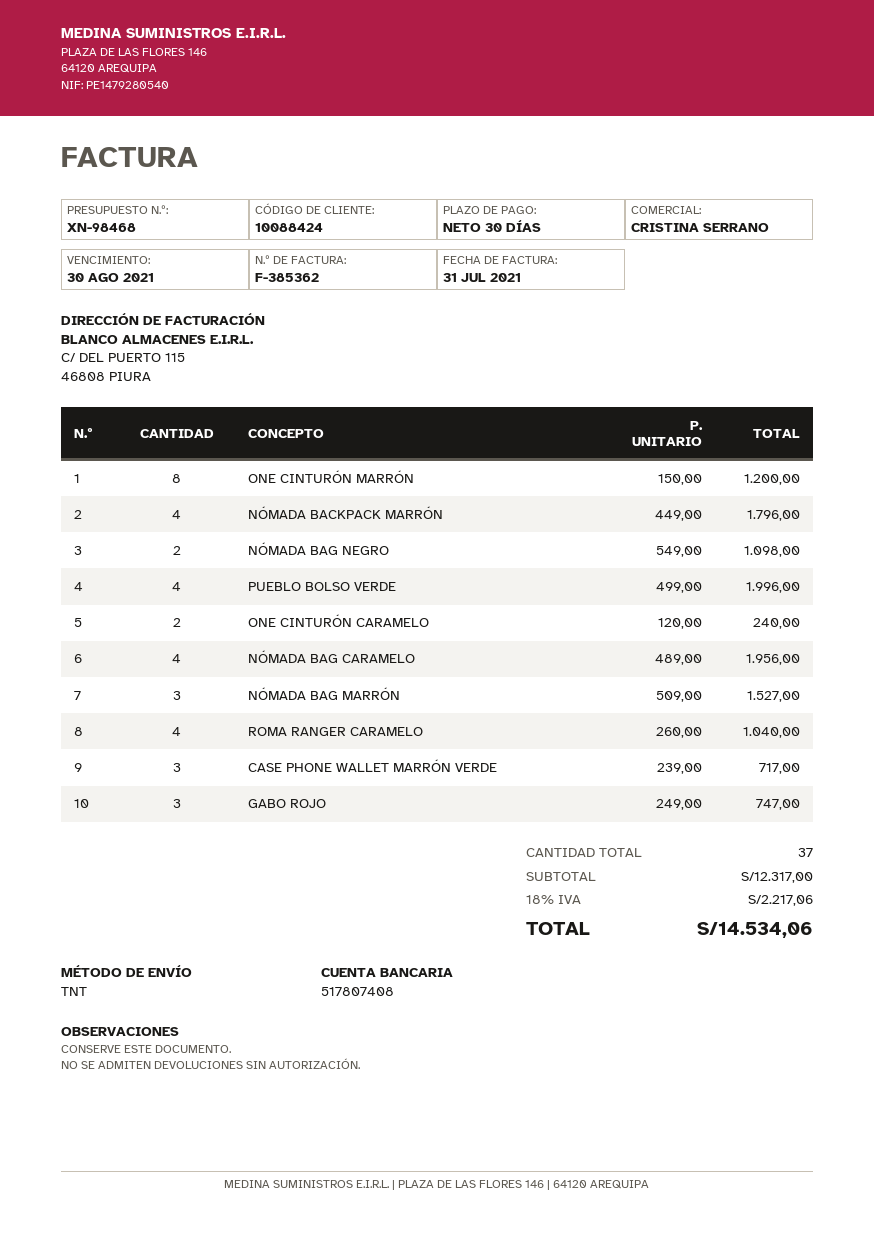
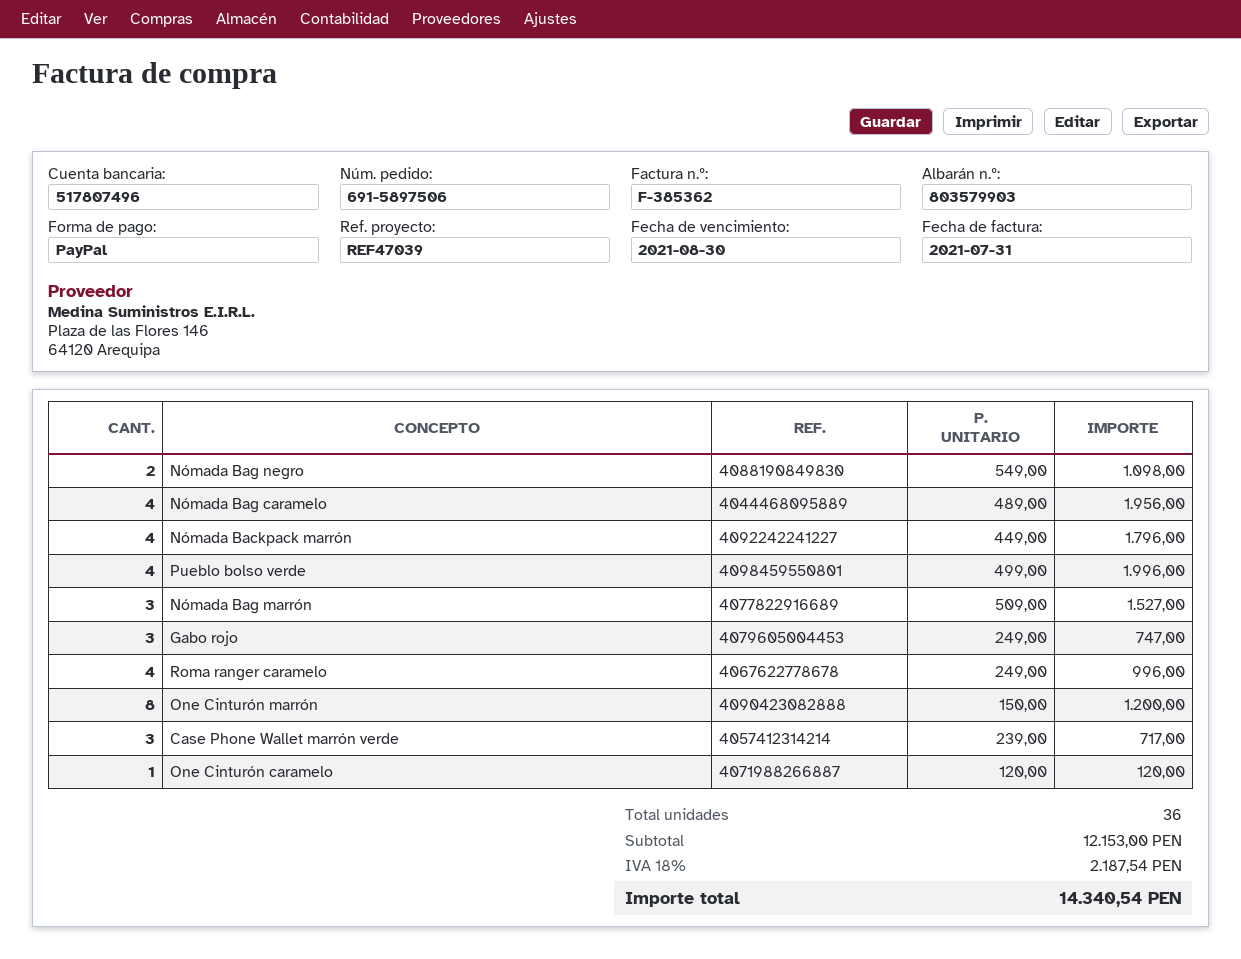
bank account: 517807408 -> 517807496
ONE CINTURÓN CARAMELO: 2 x 120.00 = 240.00 -> 1 x 120.00 = 120.00
ROMA RANGER CARAMELO: 4 x 260.00 = 1040.00 -> 4 x 249.00 = 996.00
total quantity: 37 -> 36
subtotal: 12317.00 -> 12153.00
tax: 18% = 2217.06 -> 18% = 2187.54
total: 14534.06 -> 14340.54

